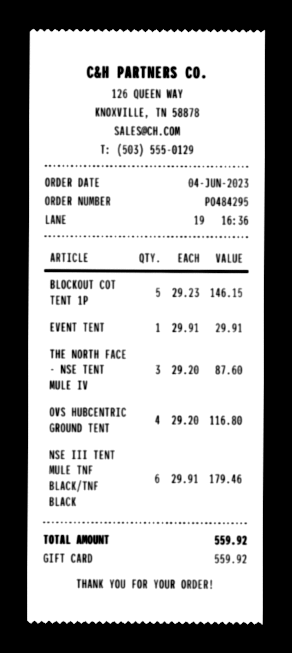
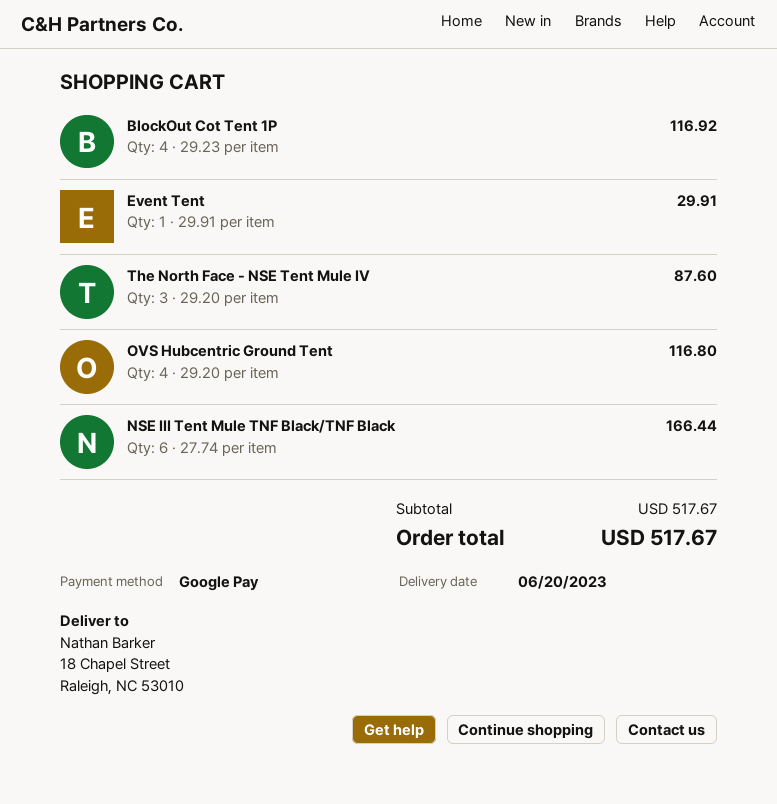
payment method: gift card -> Google Pay
BLOCKOUT COT TENT 1P: 5 x 29.23 = 146.15 -> 4 x 29.23 = 116.92
NSE III TENT MULE TNF BLACK/TNF BLACK: 6 x 29.91 = 179.46 -> 6 x 27.74 = 166.44
total: 559.92 -> 517.67

